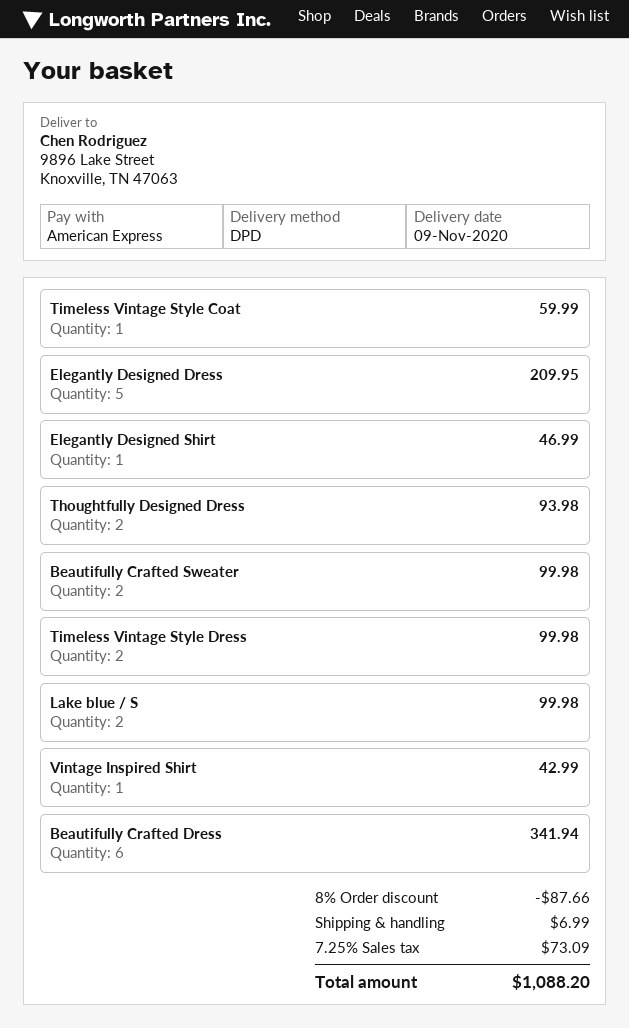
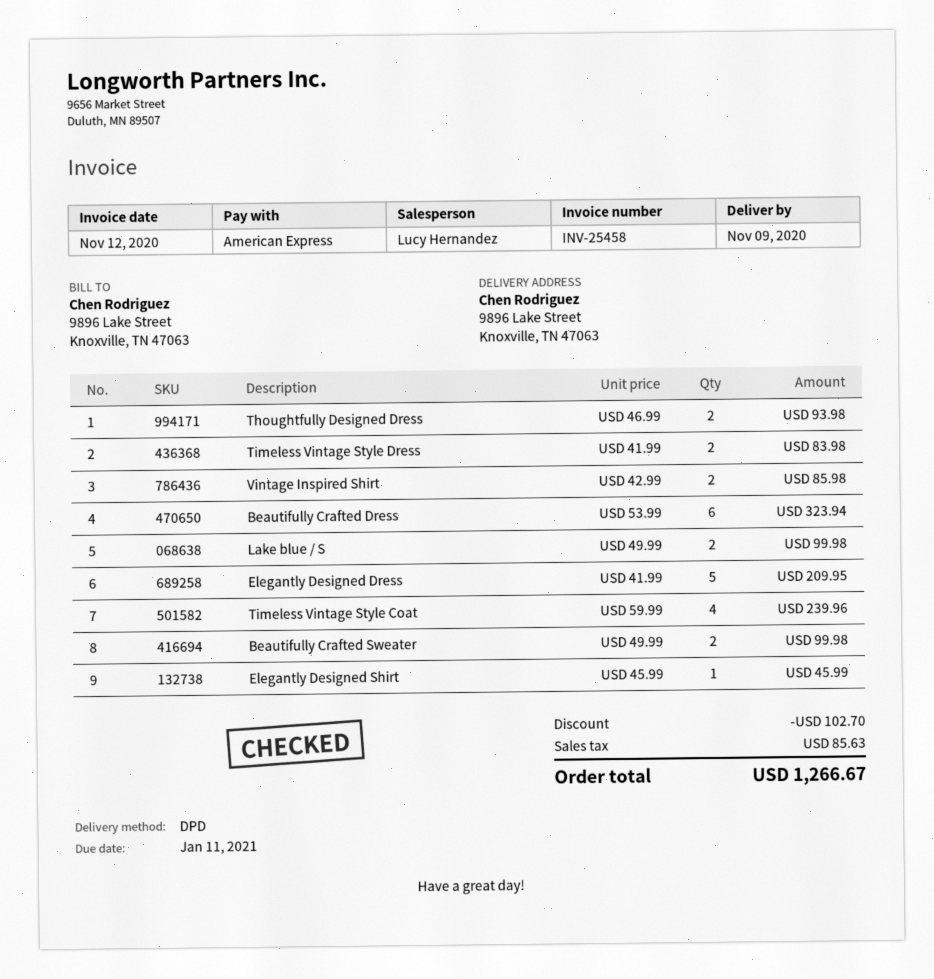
Timeless Vintage Style Coat: 1 for 59.99 -> 4 for 239.96
Elegantly Designed Shirt: 1 for 46.99 -> 1 for 45.99
Timeless Vintage Style Dress: 2 for 99.98 -> 2 for 83.98
Vintage Inspired Shirt: 1 for 42.99 -> 2 for 85.98
Beautifully Crafted Dress: 6 for 341.94 -> 6 for 323.94
discount: 87.66 -> 102.70
shipping: 6.99 -> none
tax: 73.09 -> 85.63
total: 1088.20 -> 1266.67

